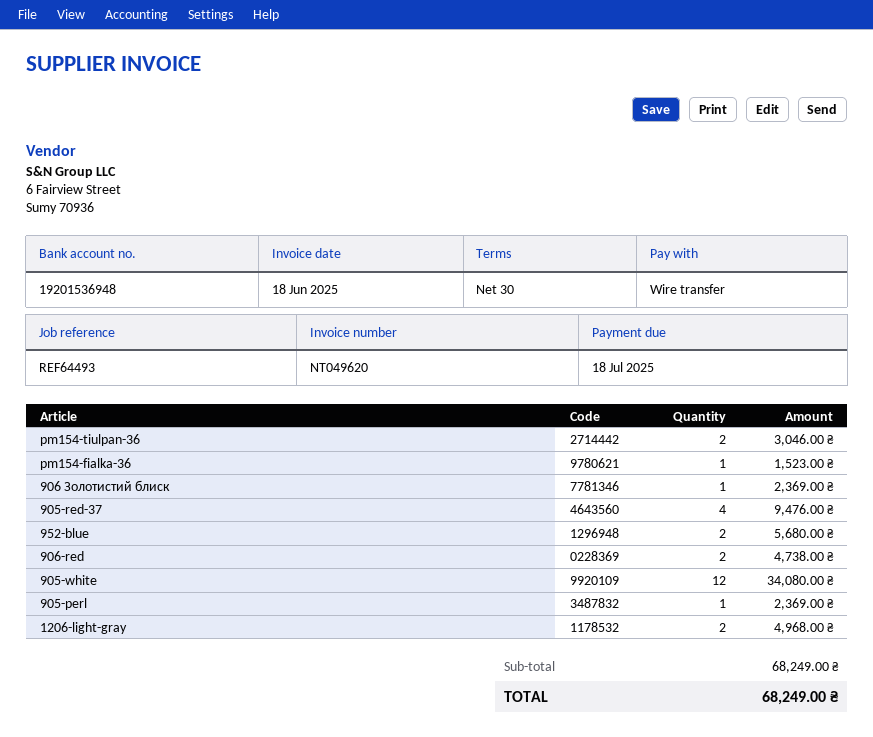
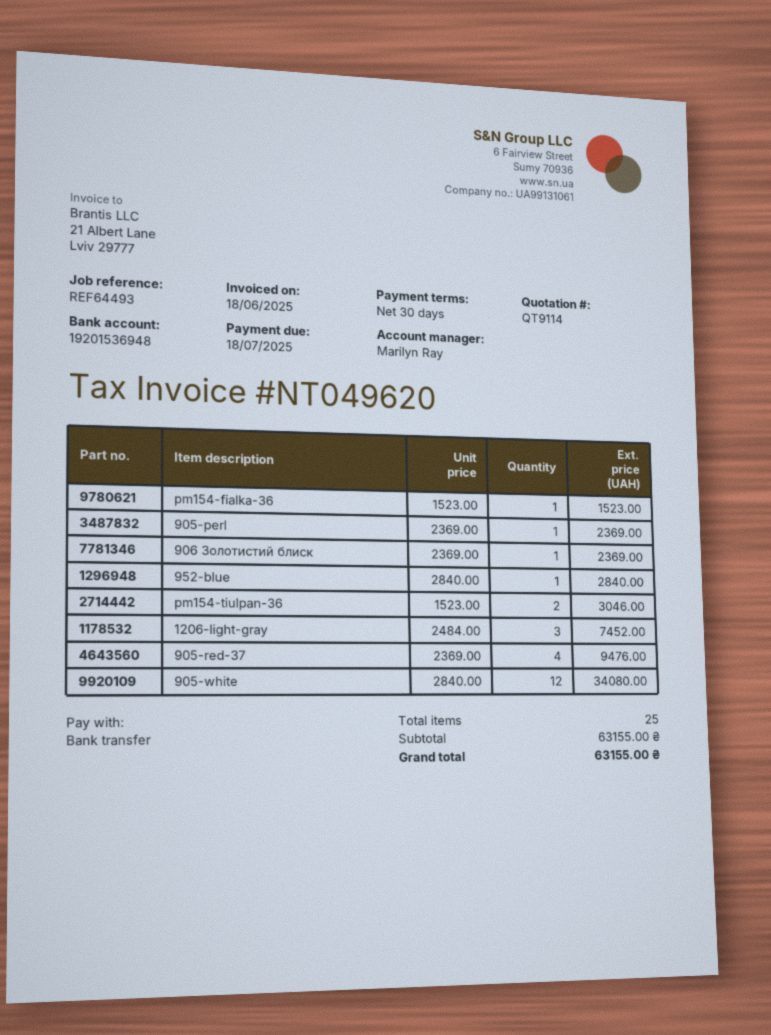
952-blue: 2 for 5680.00 -> 1 for 2840.00
906-red: 2 for 4738.00 -> none
1206-light-gray: 2 for 4968.00 -> 3 for 7452.00
subtotal: 68249.00 -> 63155.00
total: 68249.00 -> 63155.00

